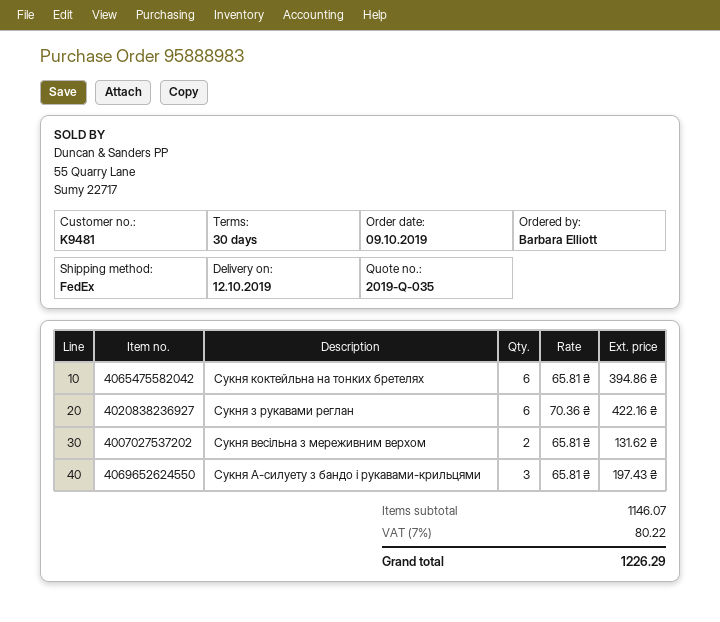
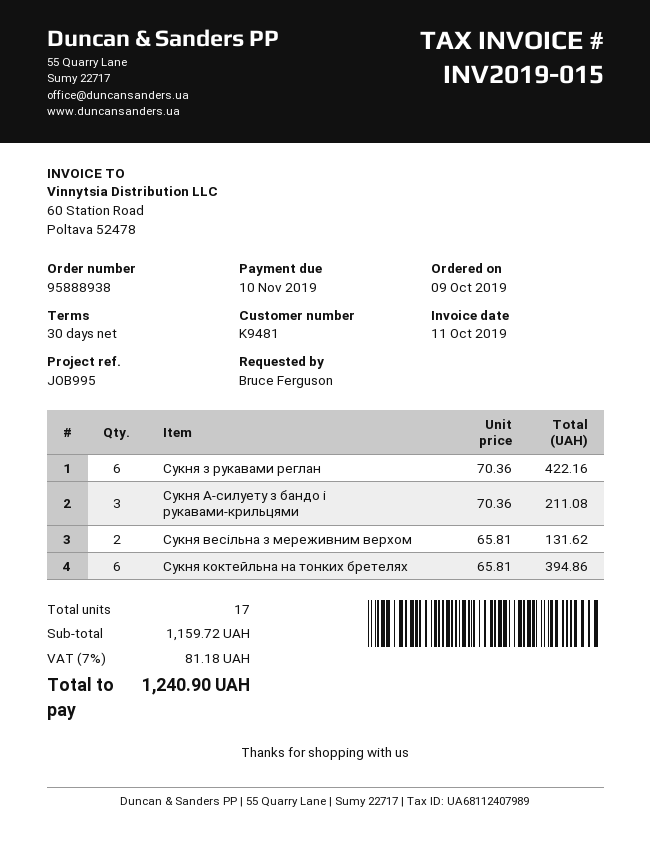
order number: 95888983 -> 95888938
ordered by: Barbara Elliott -> Bruce Ferguson
Сукня А-силуету з бандо і рукавами-крильцями: 3 x 65.81 = 197.43 -> 3 x 70.36 = 211.08
subtotal: 1146.07 -> 1159.72
tax: 7% = 80.22 -> 7% = 81.18
total: 1226.29 -> 1240.90

